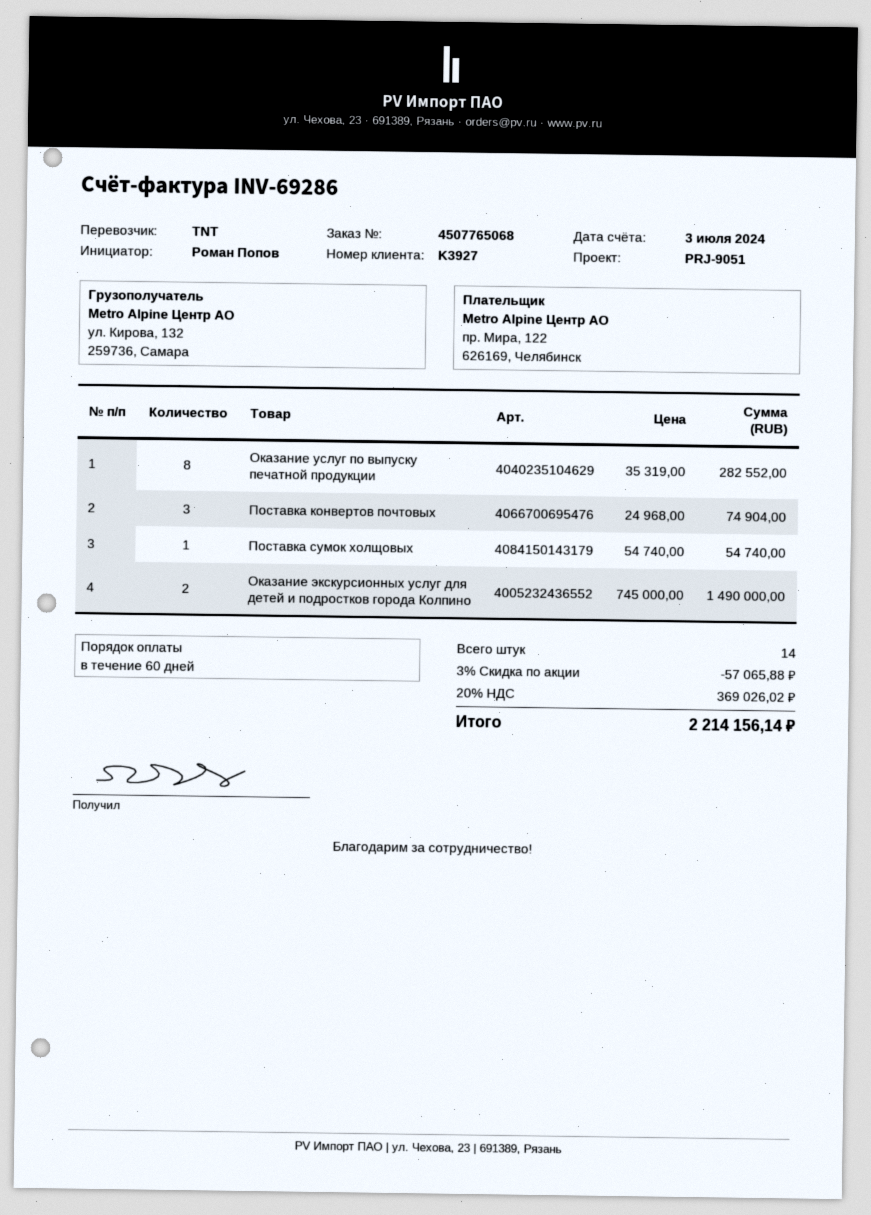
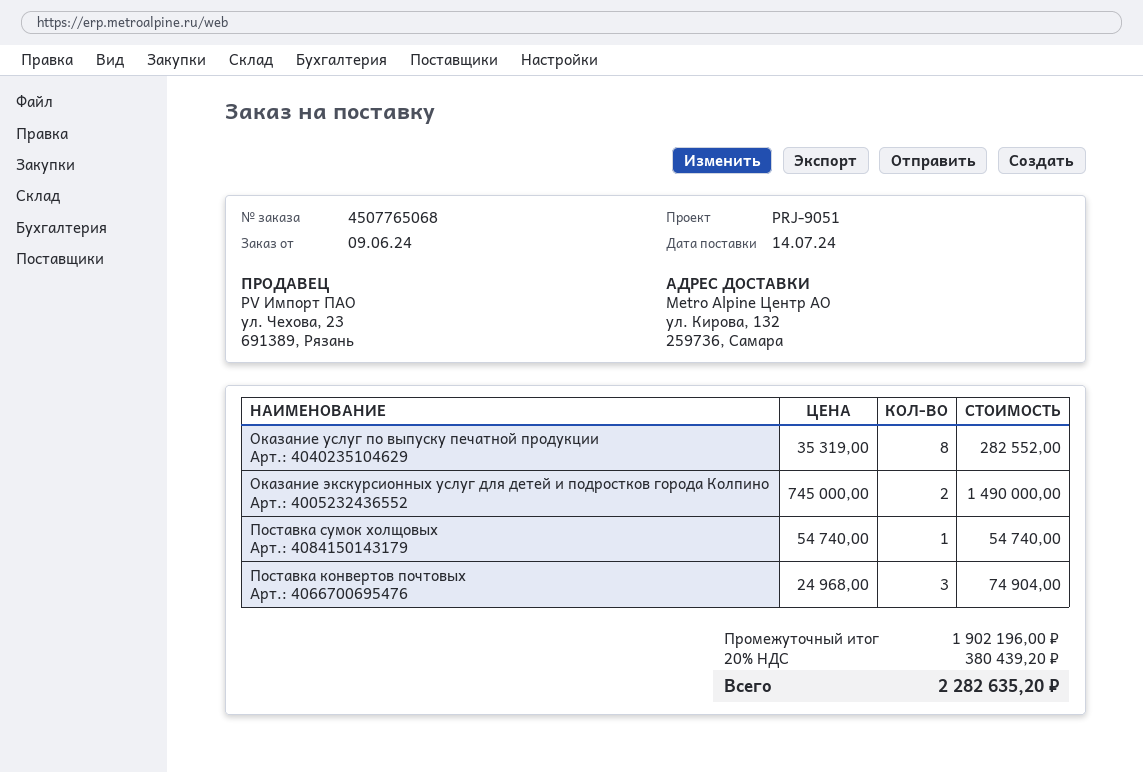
discount: 3% = 57065.88 -> none
tax: 20% = 369026.02 -> 20% = 380439.20
total: 2214156.14 -> 2282635.20

